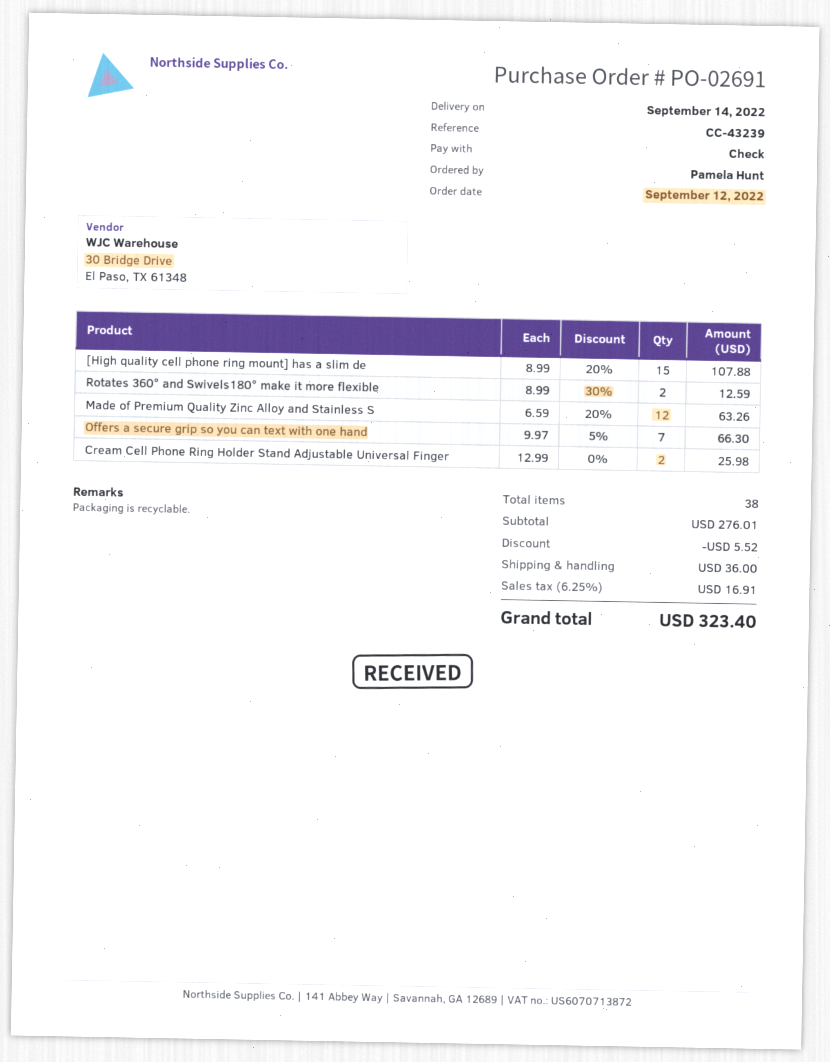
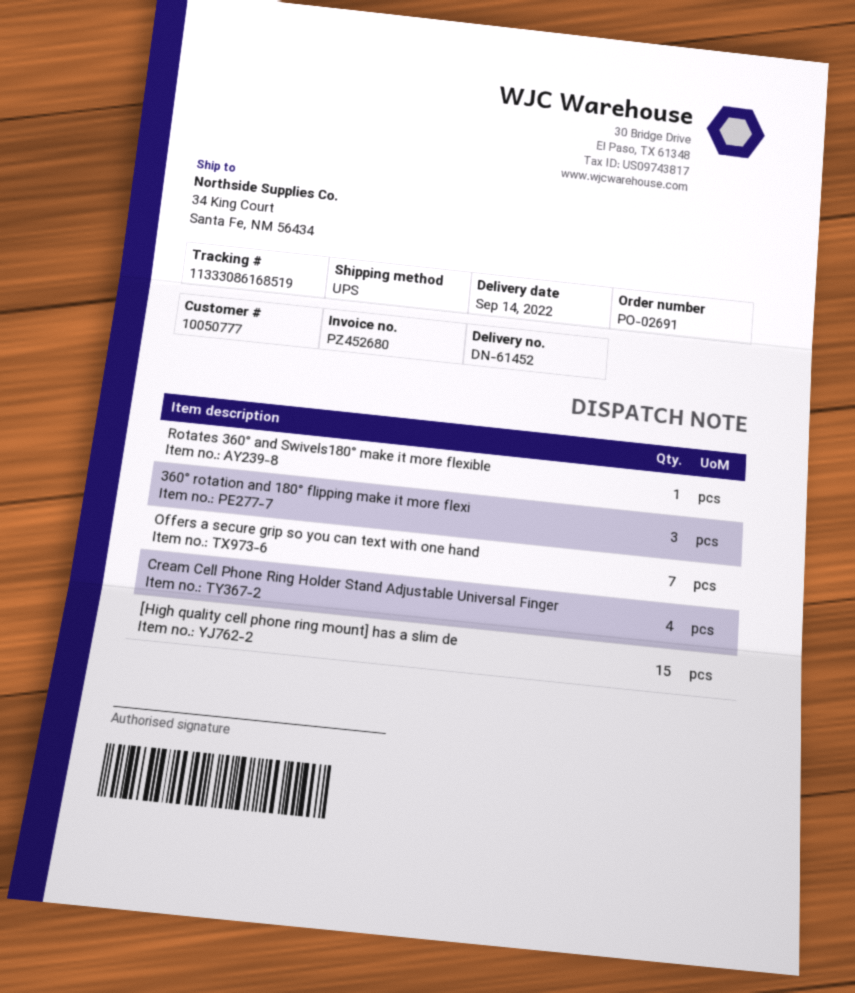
Rotates 360° and Swivels180° make it more flexible: 2 -> 1
Made of Premium Quality Zinc Alloy and Stainless S: 12 -> none
Cream Cell Phone Ring Holder Stand Adjustable Universal Finger: 2 -> 4
360° rotation and 180° flipping make it more flexi: none -> 3

